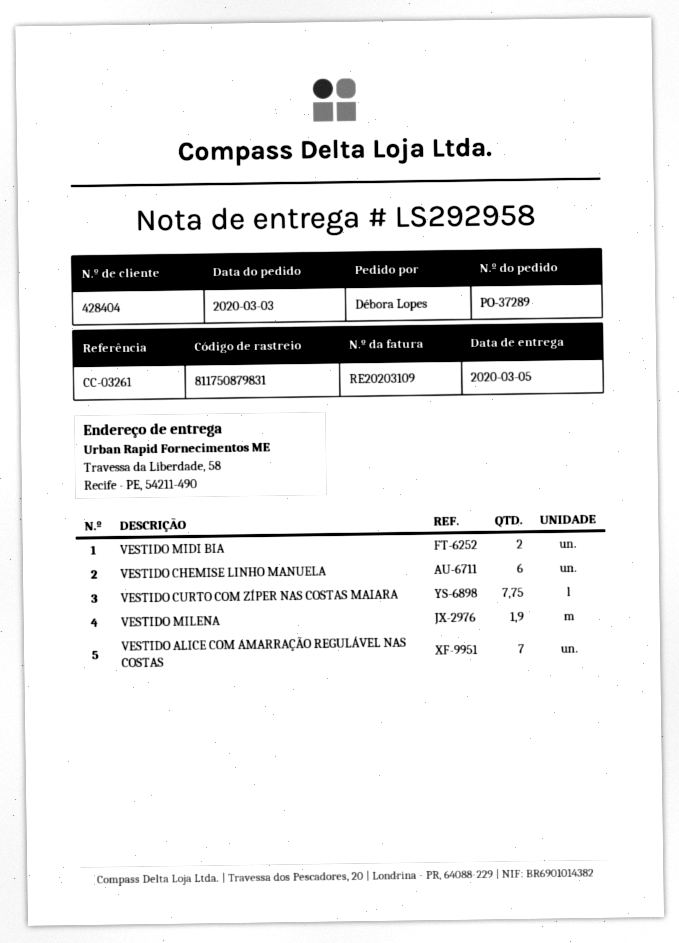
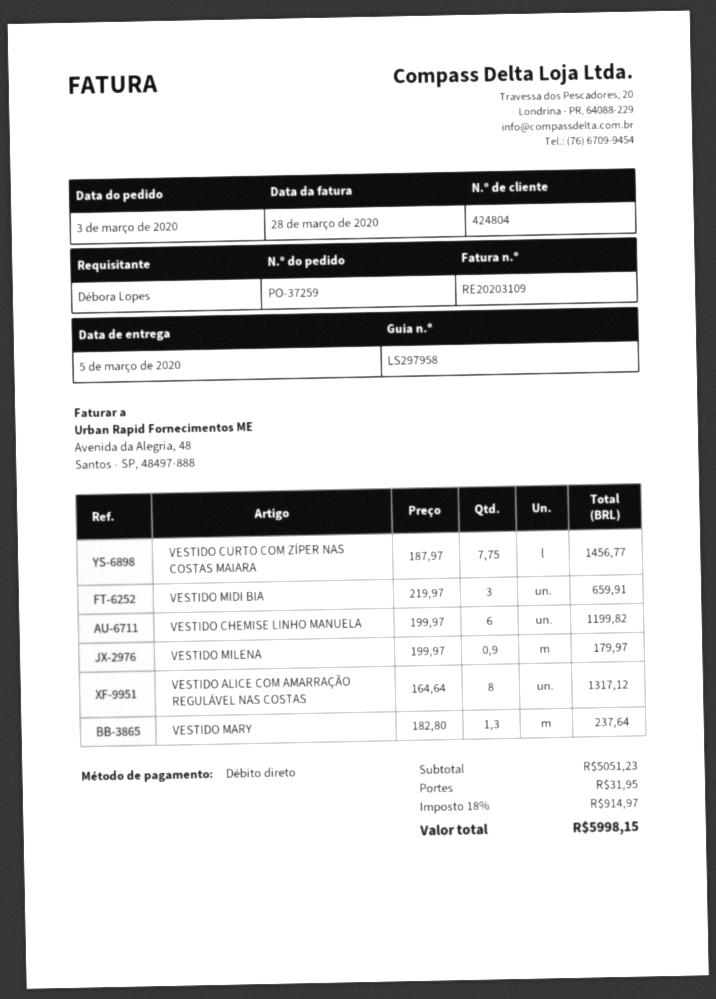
order number: PO-37289 -> PO-37259
delivery note number: LS292958 -> LS297958
customer number: 428404 -> 424804
VESTIDO MIDI BIA: 2 -> 3
VESTIDO MILENA: 1.9 -> 0.9
VESTIDO ALICE COM AMARRAÇÃO REGULÁVEL NAS COSTAS: 7 -> 8
VESTIDO MARY: none -> 1.3

